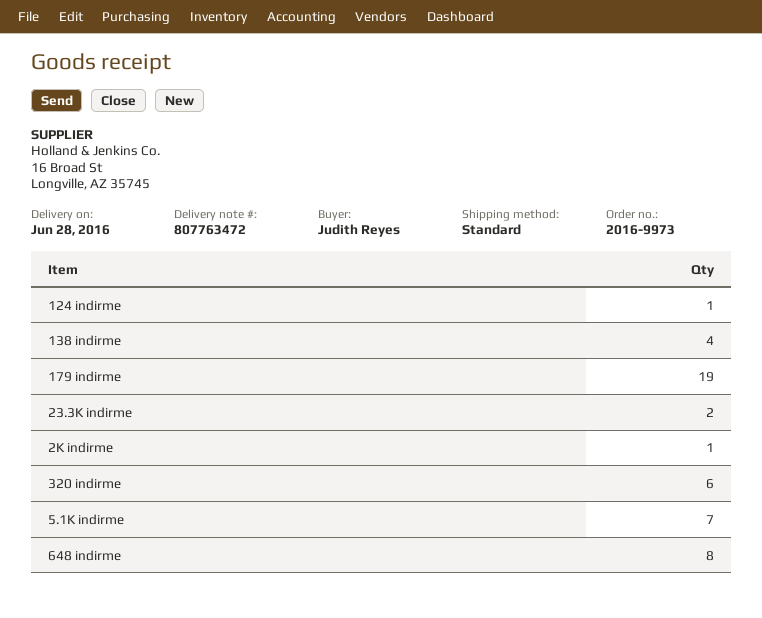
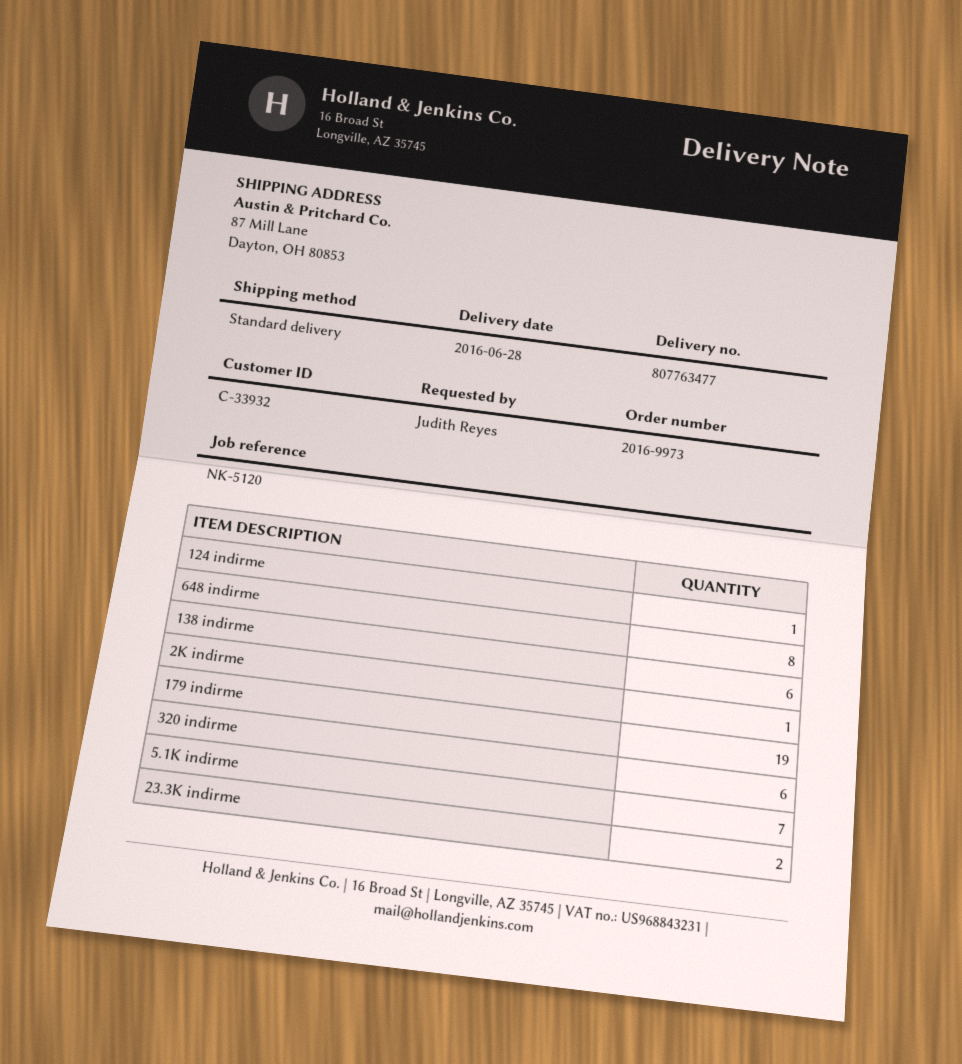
delivery note number: 807763472 -> 807763477
138 indirme: 4 -> 6

